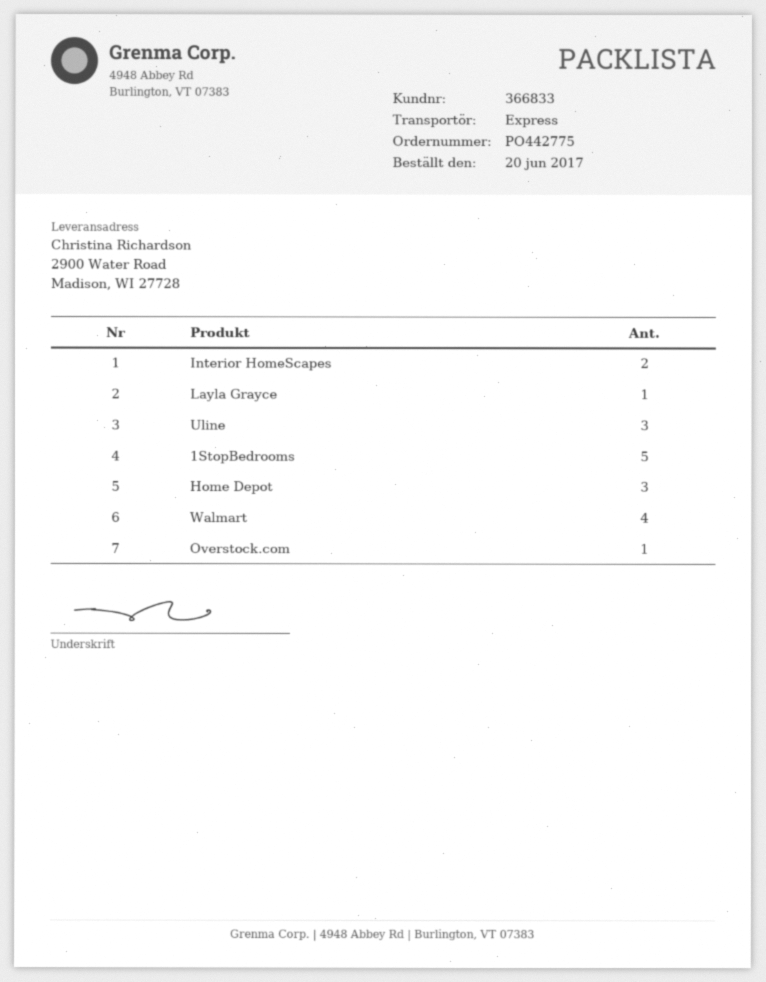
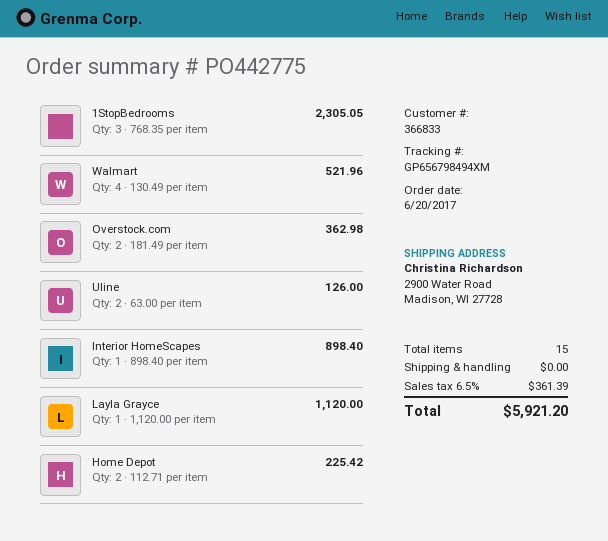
Interior HomeScapes: 2 -> 1
Uline: 3 -> 2
1StopBedrooms: 5 -> 3
Home Depot: 3 -> 2
Overstock.com: 1 -> 2

